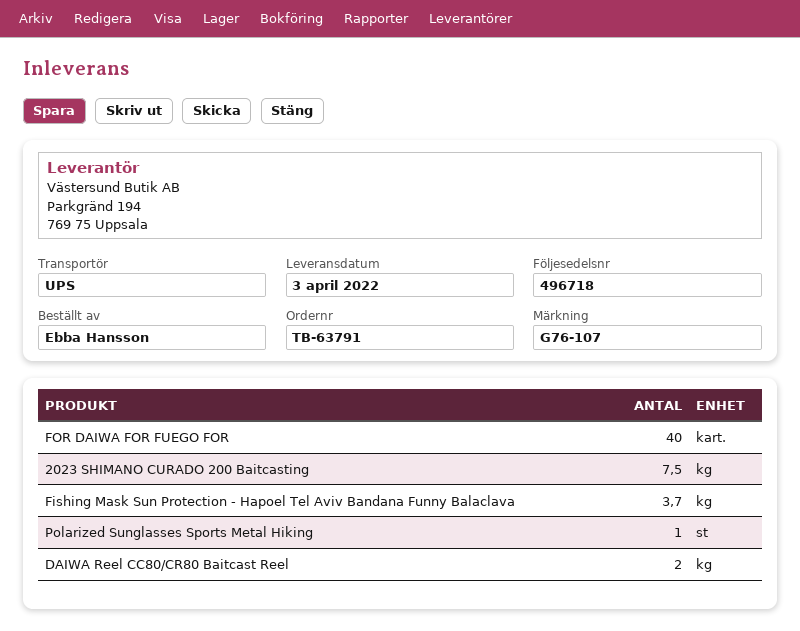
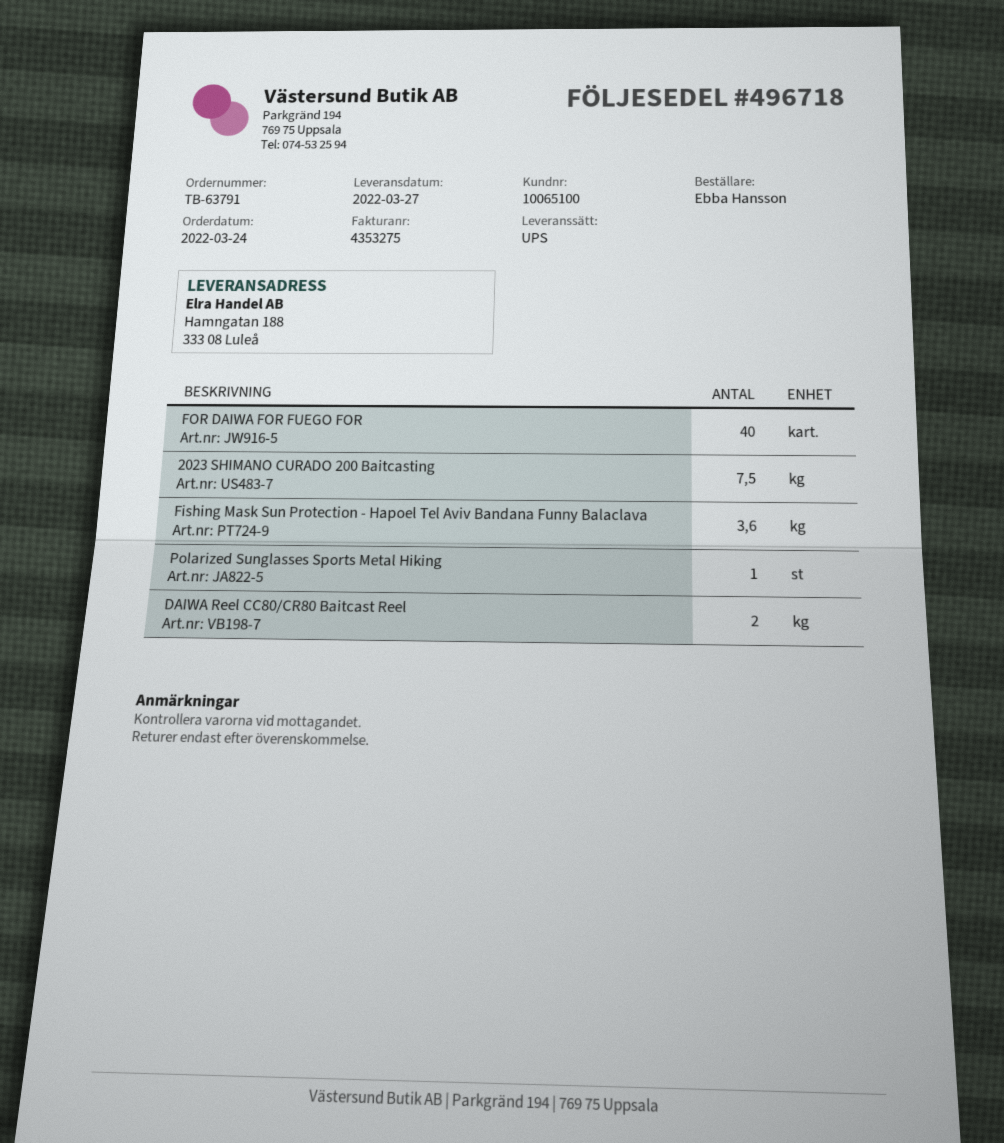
delivery date: 2022-04-03 -> 2022-03-27
Fishing Mask Sun Protection - Hapoel Tel Aviv Bandana Funny Balaclava: 3.7 -> 3.6

